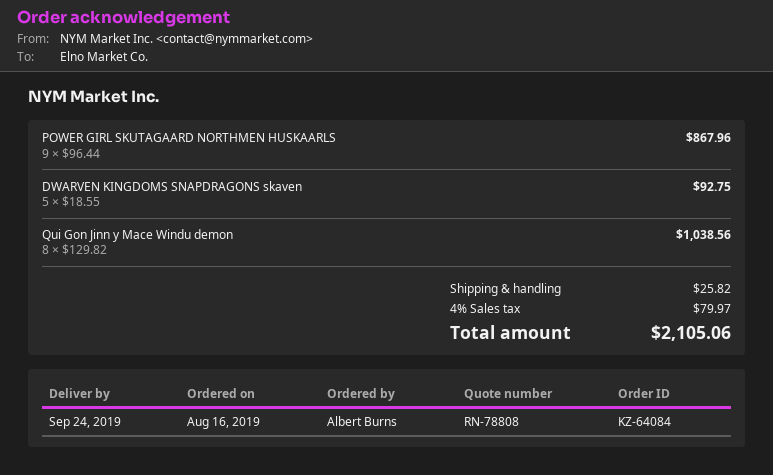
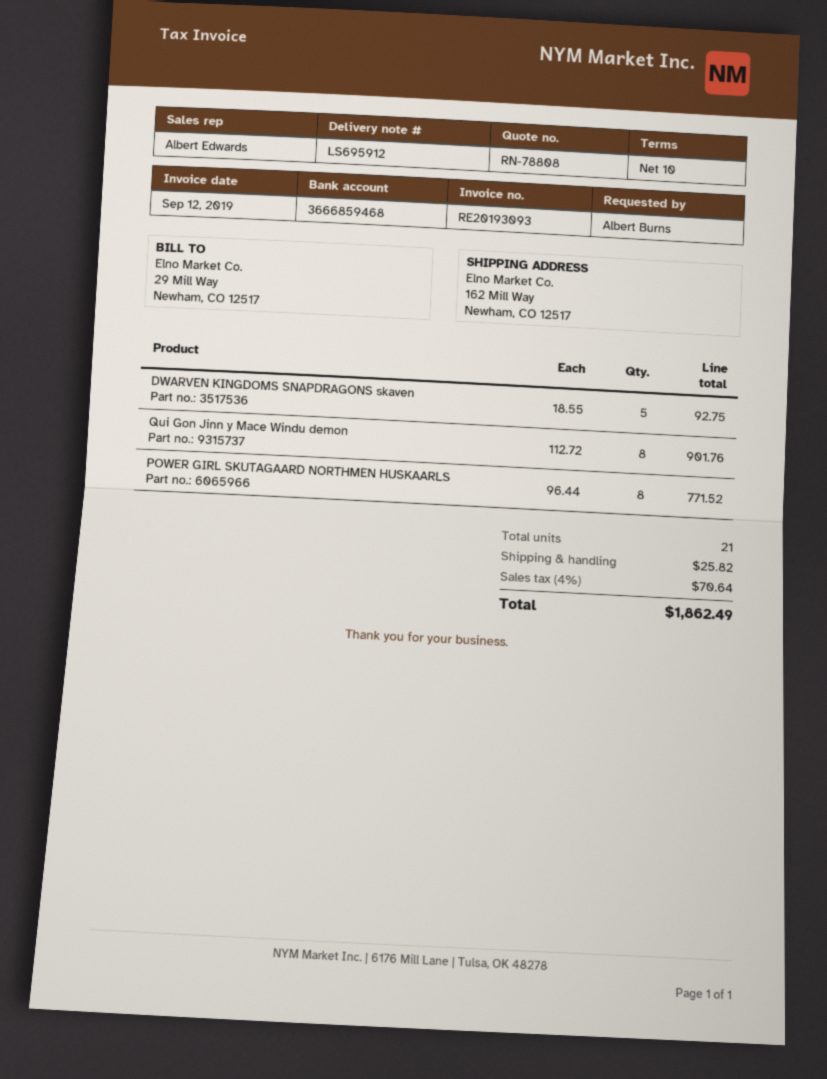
POWER GIRL SKUTAGAARD NORTHMEN HUSKAARLS: 9 x 96.44 = 867.96 -> 8 x 96.44 = 771.52
Qui Gon Jinn y Mace Windu demon: 8 x 129.82 = 1038.56 -> 8 x 112.72 = 901.76
tax: 4% = 79.97 -> 4% = 70.64
total: 2105.06 -> 1862.49

